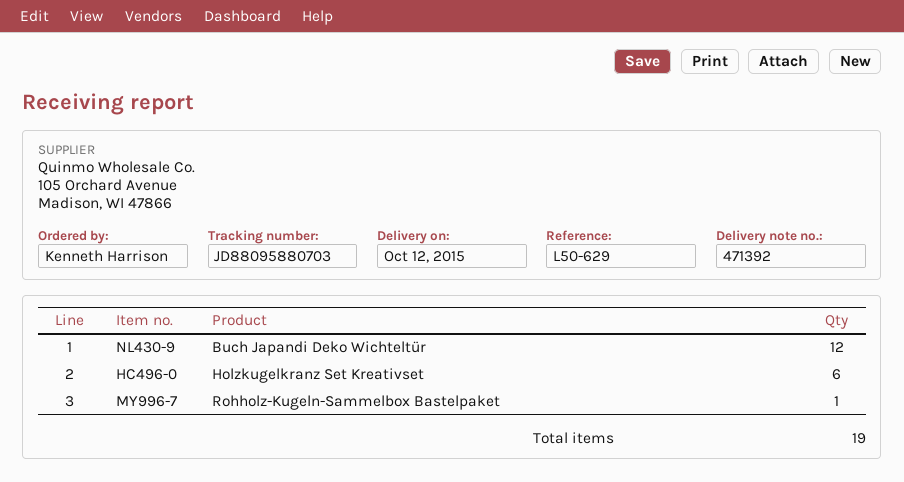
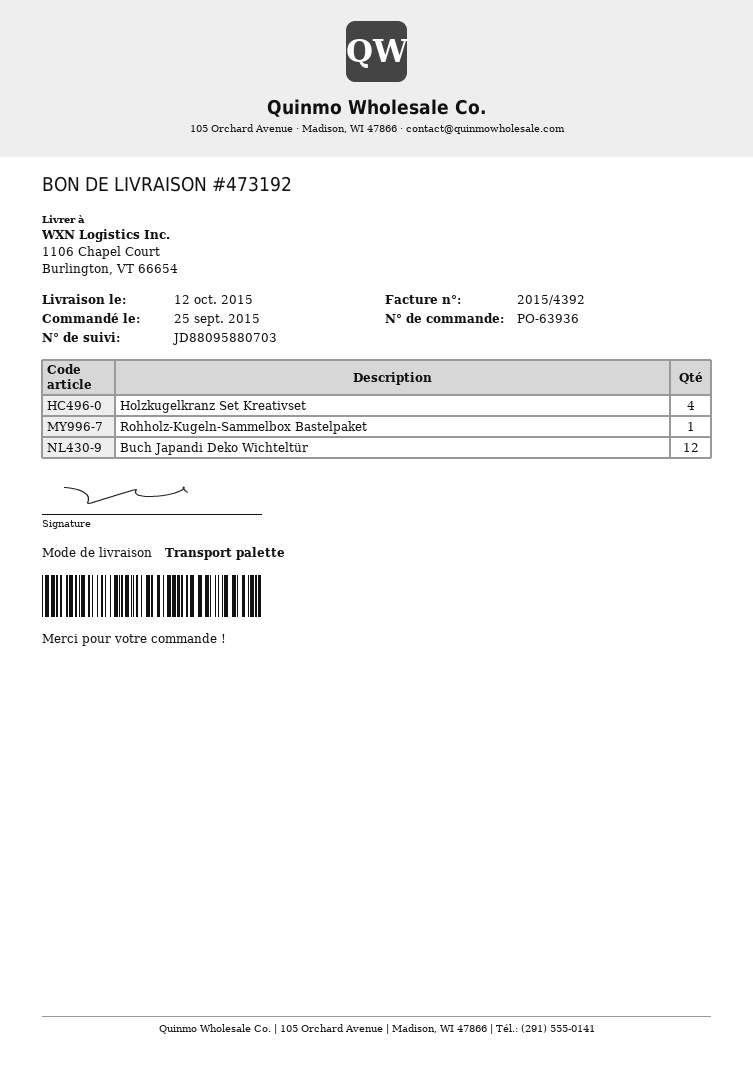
delivery note number: 471392 -> 473192
Holzkugelkranz Set Kreativset: 6 -> 4

